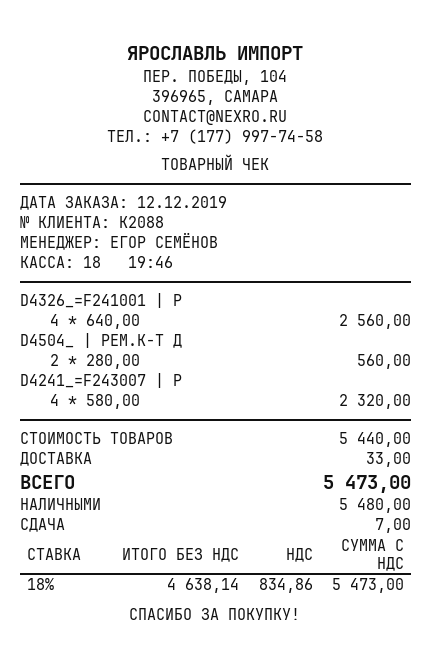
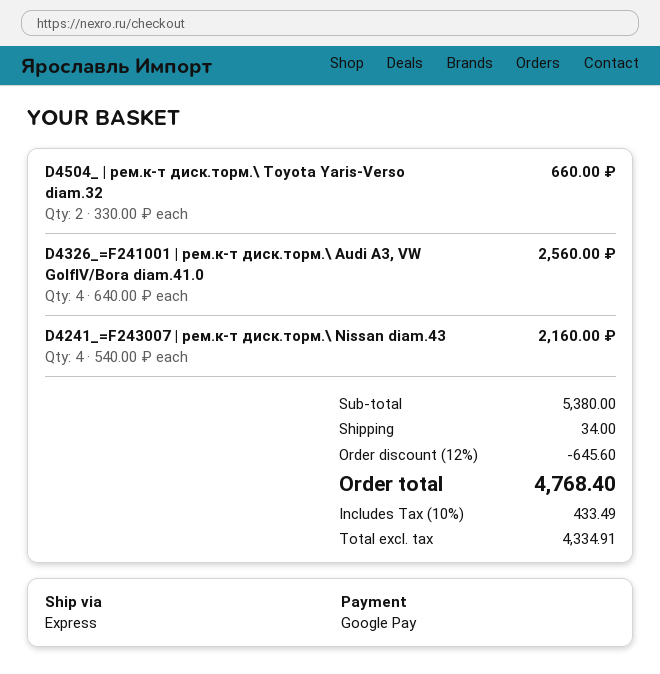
payment method: cash -> Google Pay
D4504_ | РЕМ.К-Т Д: 2 x 280.00 = 560.00 -> 2 x 330.00 = 660.00
D4241_=F243007 | Р: 4 x 580.00 = 2320.00 -> 4 x 540.00 = 2160.00
subtotal: 5440.00 -> 5380.00
discount: none -> 12% = 645.60
shipping: 33.00 -> 34.00
net: 4638.14 -> 4334.91
tax: 18% = 834.86 -> 10% = 433.49
total: 5473.00 -> 4768.40

